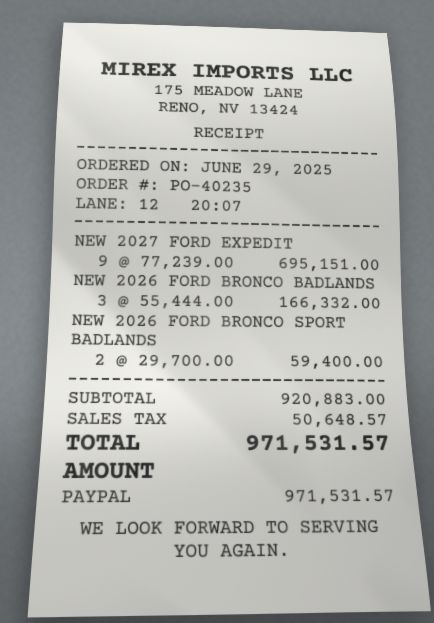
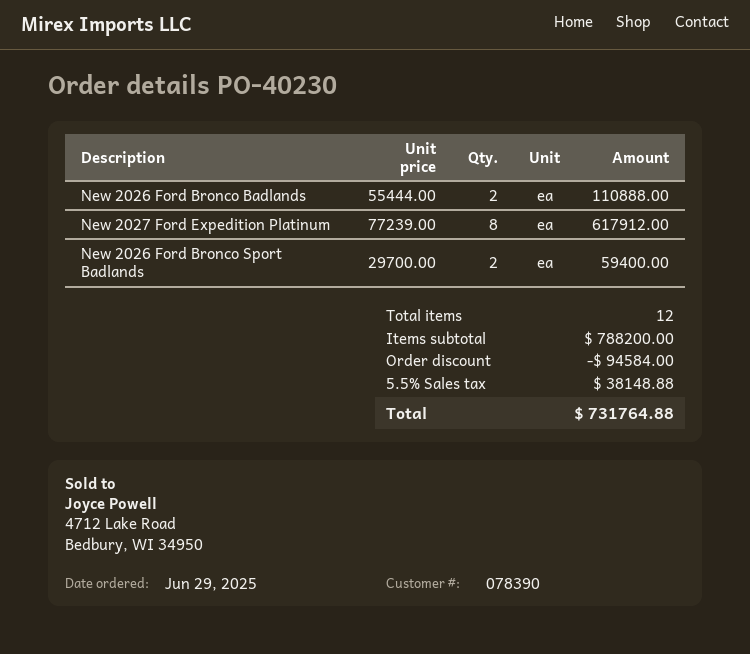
order number: PO-40235 -> PO-40230
NEW 2027 FORD EXPEDIT: 9 x 77239.00 = 695151.00 -> 8 x 77239.00 = 617912.00
NEW 2026 FORD BRONCO BADLANDS: 3 x 55444.00 = 166332.00 -> 2 x 55444.00 = 110888.00
subtotal: 920883.00 -> 788200.00
discount: none -> 94584.00
tax: 50648.57 -> 38148.88
total: 971531.57 -> 731764.88

